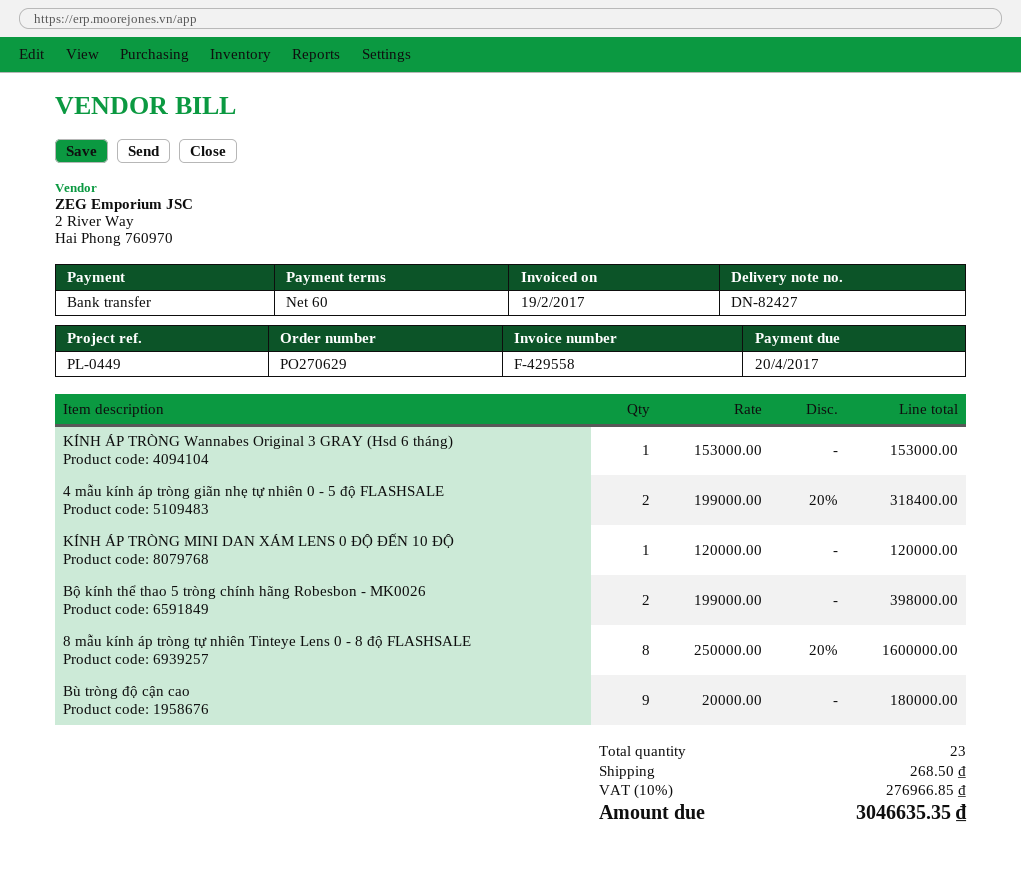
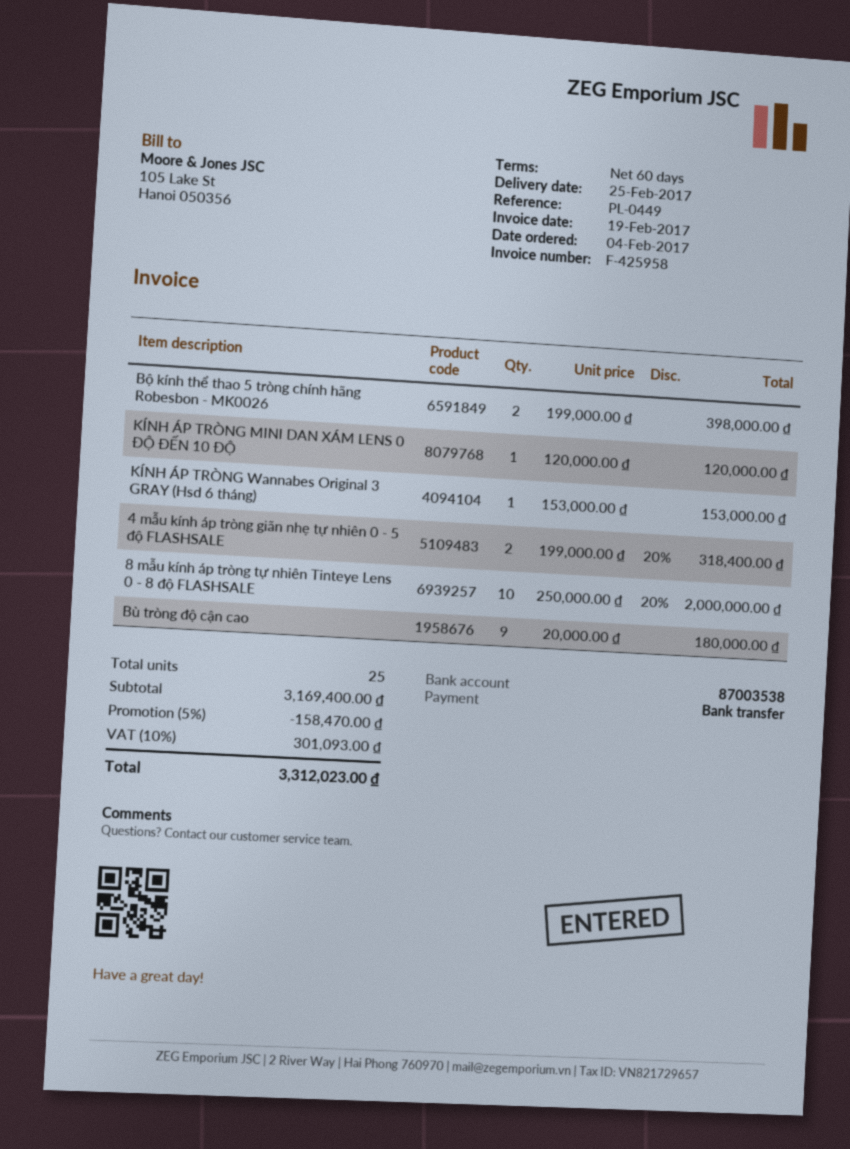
invoice number: F-429558 -> F-425958
8 mẫu kính áp tròng tự nhiên Tinteye Lens 0 - 8 độ FLASHSALE: 8 x 250000.00 - 20% = 1600000.00 -> 10 x 250000.00 - 20% = 2000000.00
total quantity: 23 -> 25
discount: none -> 5% = 158470.00
shipping: 268.50 -> none
tax: 10% = 276966.85 -> 10% = 301093.00
total: 3046635.35 -> 3312023.00

